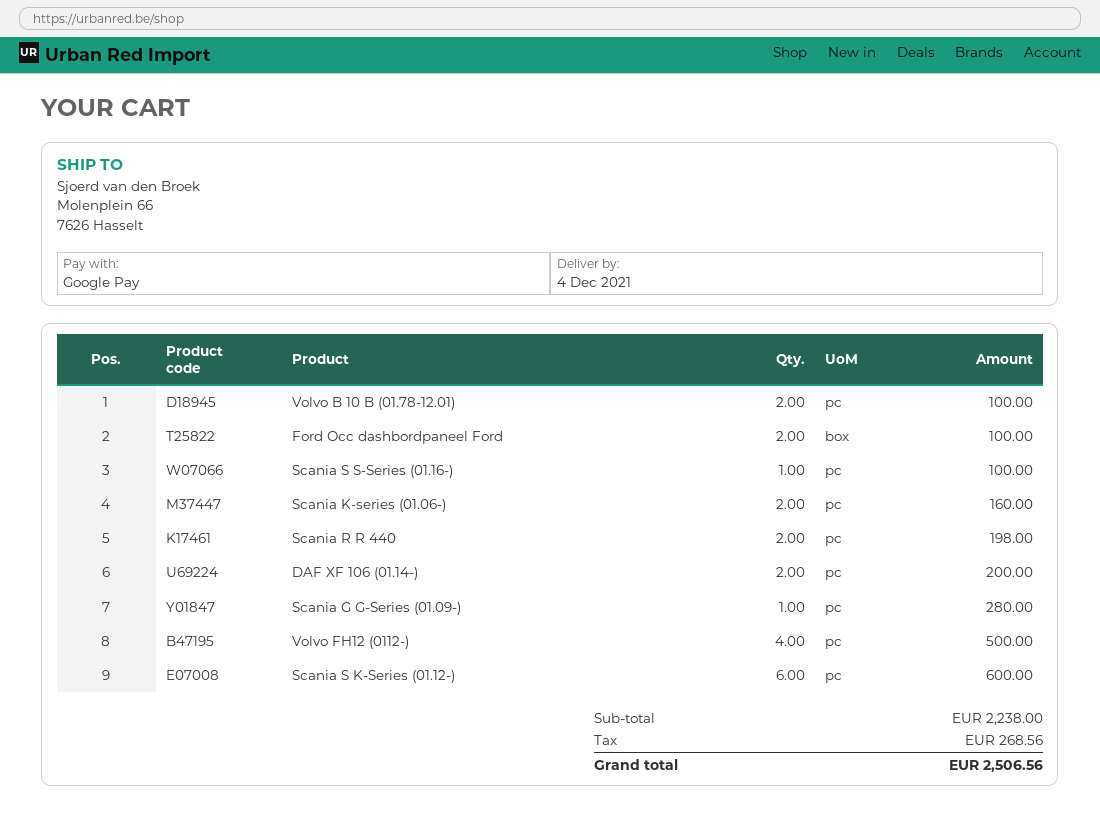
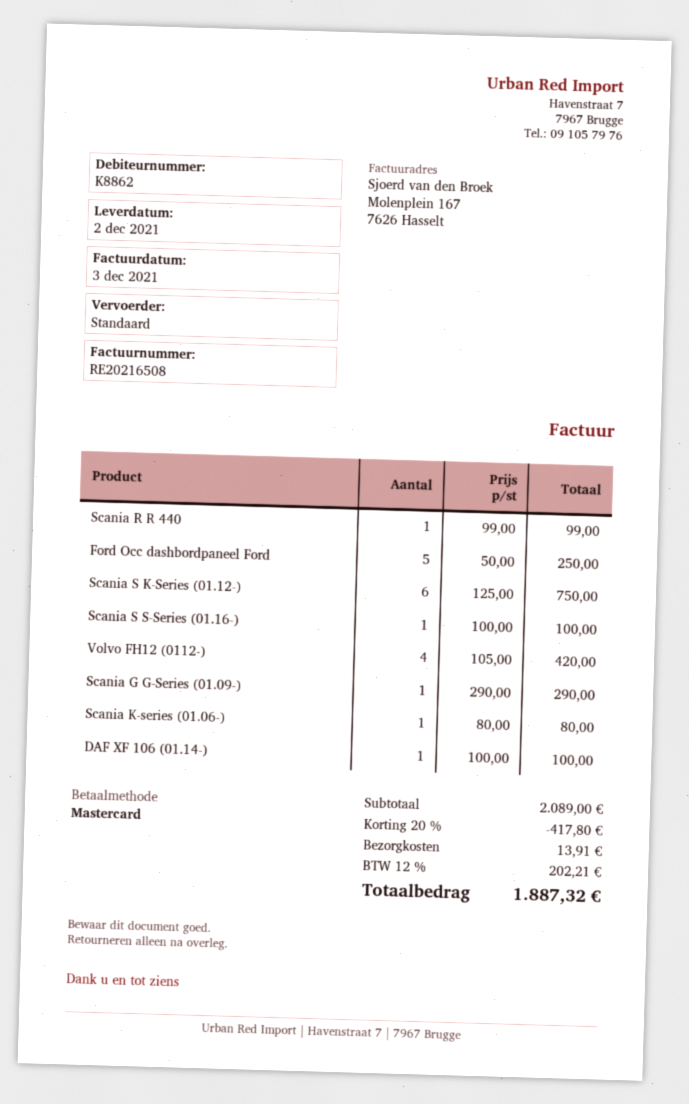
delivery date: 2021-12-04 -> 2021-12-02
payment method: Google Pay -> Mastercard
Volvo B 10 B (01.78-12.01): 2 for 100.00 -> none
Ford Occ dashbordpaneel Ford: 2 for 100.00 -> 5 for 250.00
Scania K-series (01.06-): 2 for 160.00 -> 1 for 80.00
Scania R R 440: 2 for 198.00 -> 1 for 99.00
DAF XF 106 (01.14-): 2 for 200.00 -> 1 for 100.00
Scania G G-Series (01.09-): 1 for 280.00 -> 1 for 290.00
Volvo FH12 (0112-): 4 for 500.00 -> 4 for 420.00
Scania S K-Series (01.12-): 6 for 600.00 -> 6 for 750.00
subtotal: 2238.00 -> 2089.00
discount: none -> 20% = 417.80
shipping: none -> 13.91
tax: 268.56 -> 202.21
total: 2506.56 -> 1887.32

